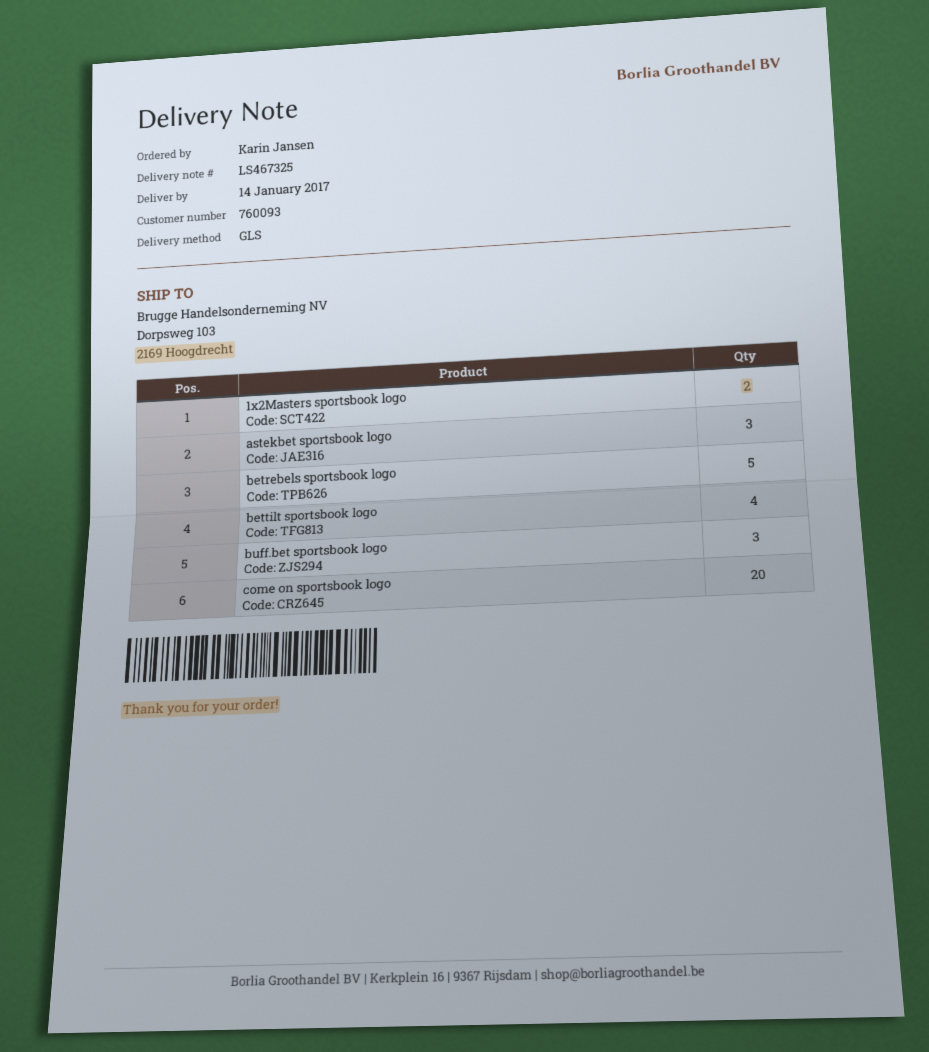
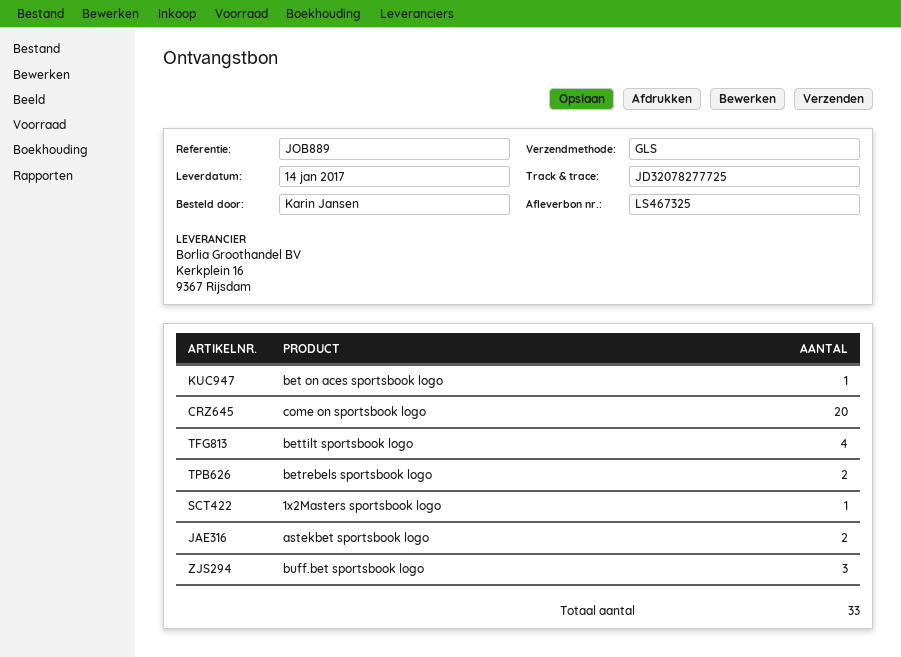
1x2Masters sportsbook logo: 2 -> 1
astekbet sportsbook logo: 3 -> 2
betrebels sportsbook logo: 5 -> 2
bet on aces sportsbook logo: none -> 1

